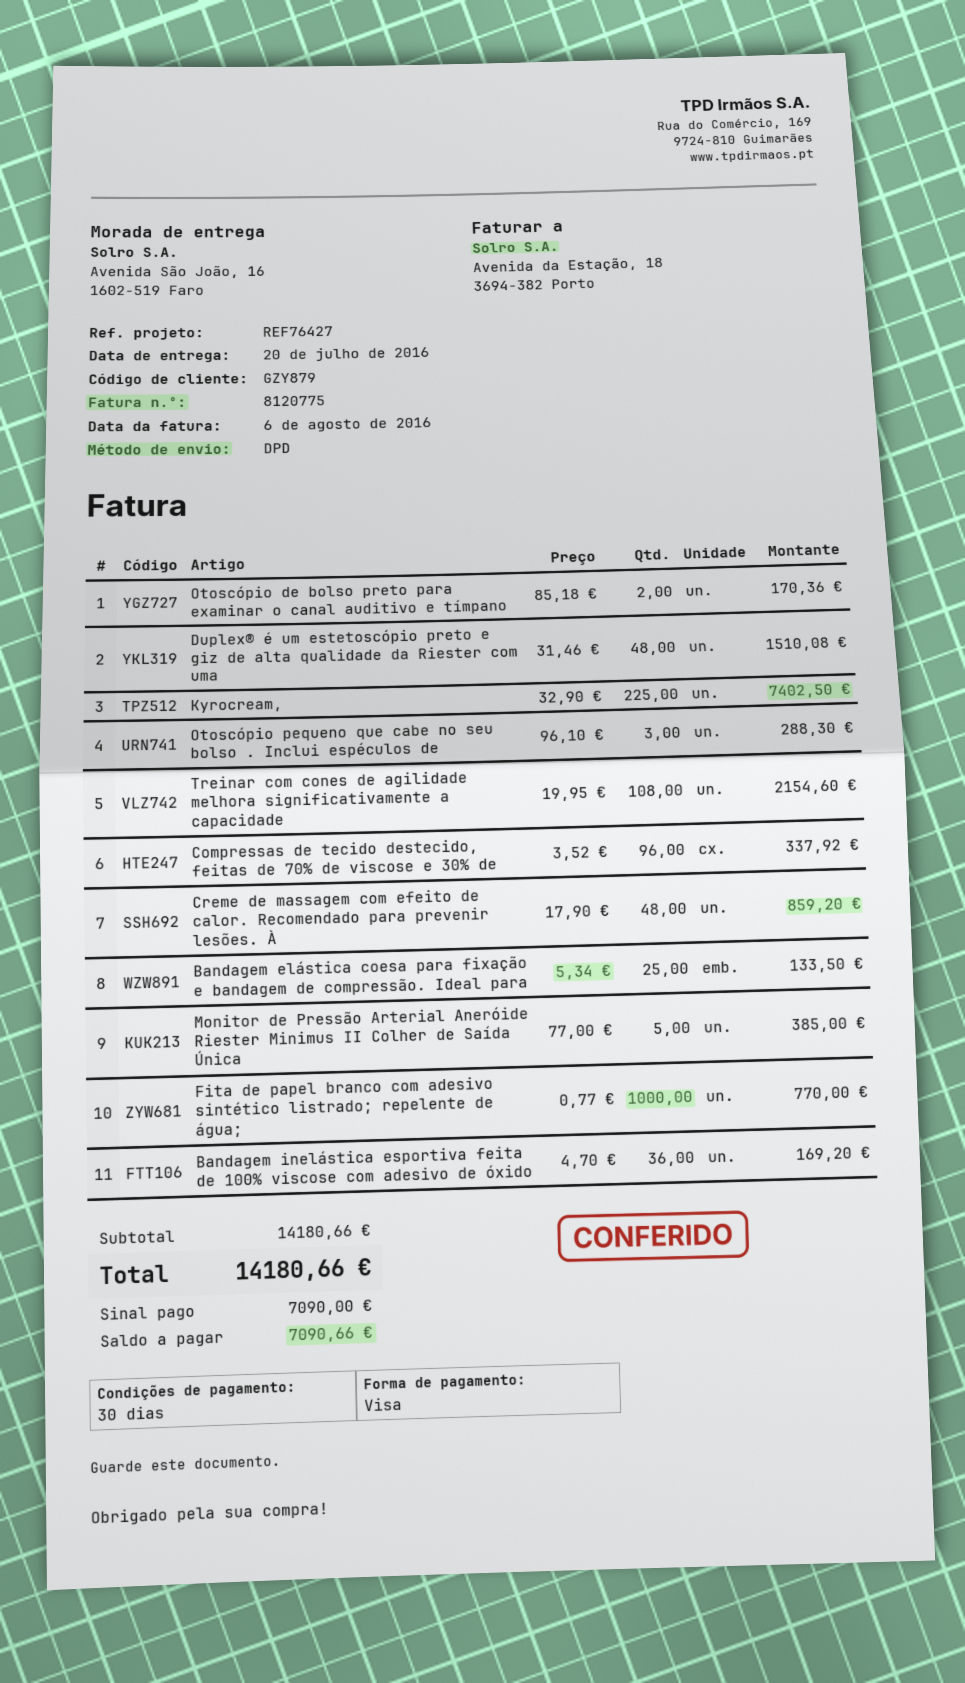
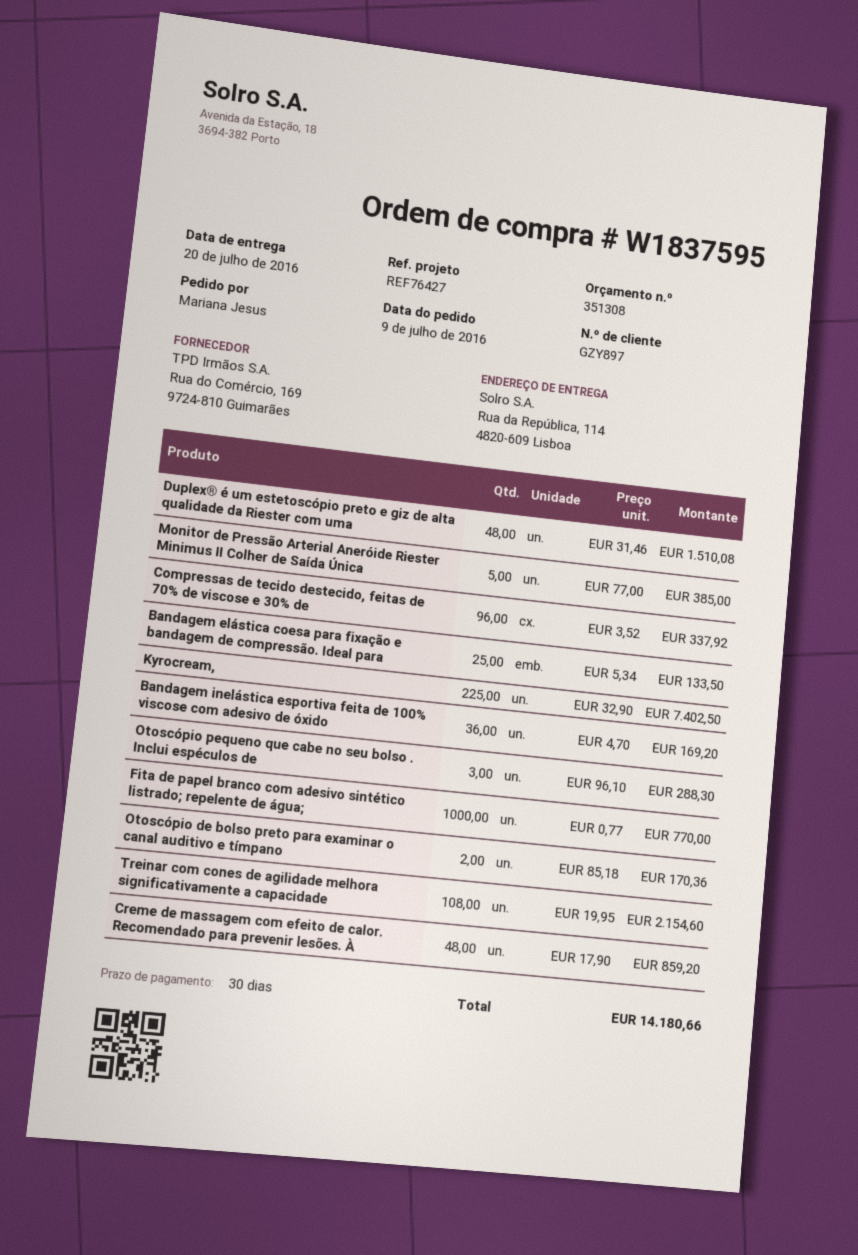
customer number: GZY879 -> GZY897
ship to: Avenida São João, 16, 1602-519 Faro -> Rua da República, 114, 4820-609 Lisboa

